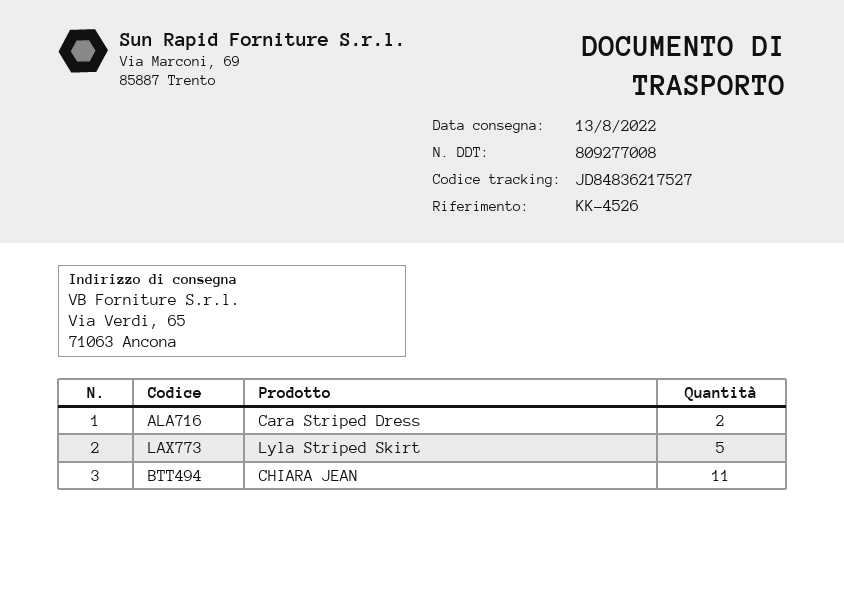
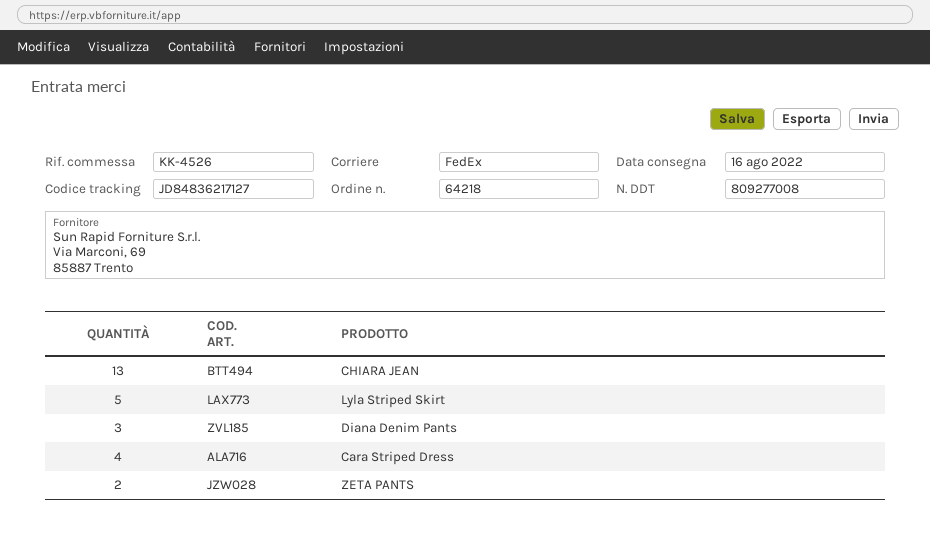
delivery date: 2022-08-13 -> 2022-08-16
tracking number: JD84836217527 -> JD84836217127
Cara Striped Dress: 2 -> 4
CHIARA JEAN: 11 -> 13
Diana Denim Pants: none -> 3
ZETA PANTS: none -> 2

